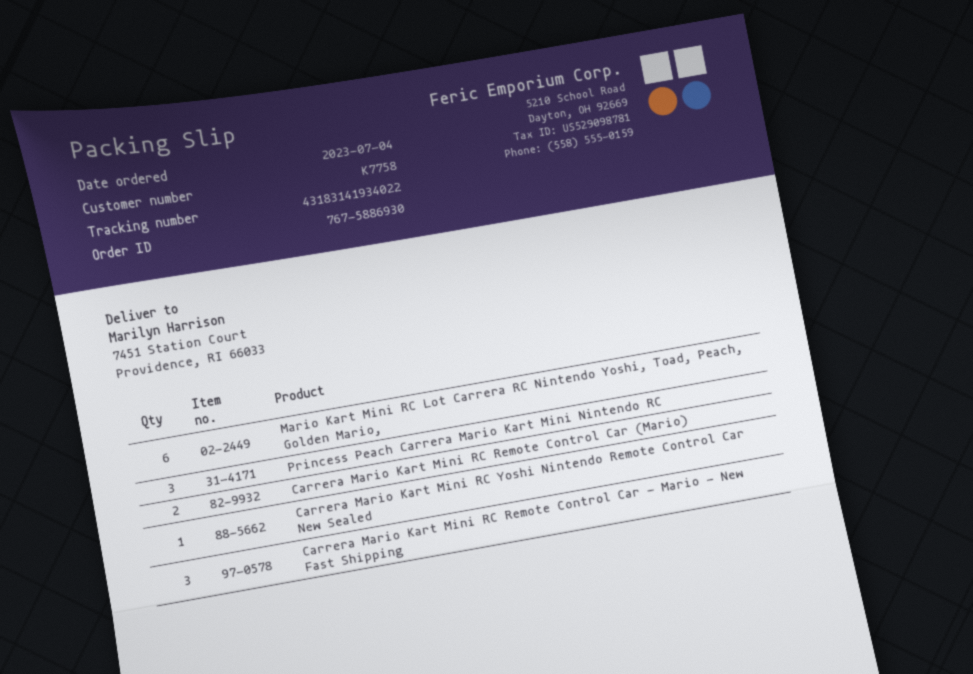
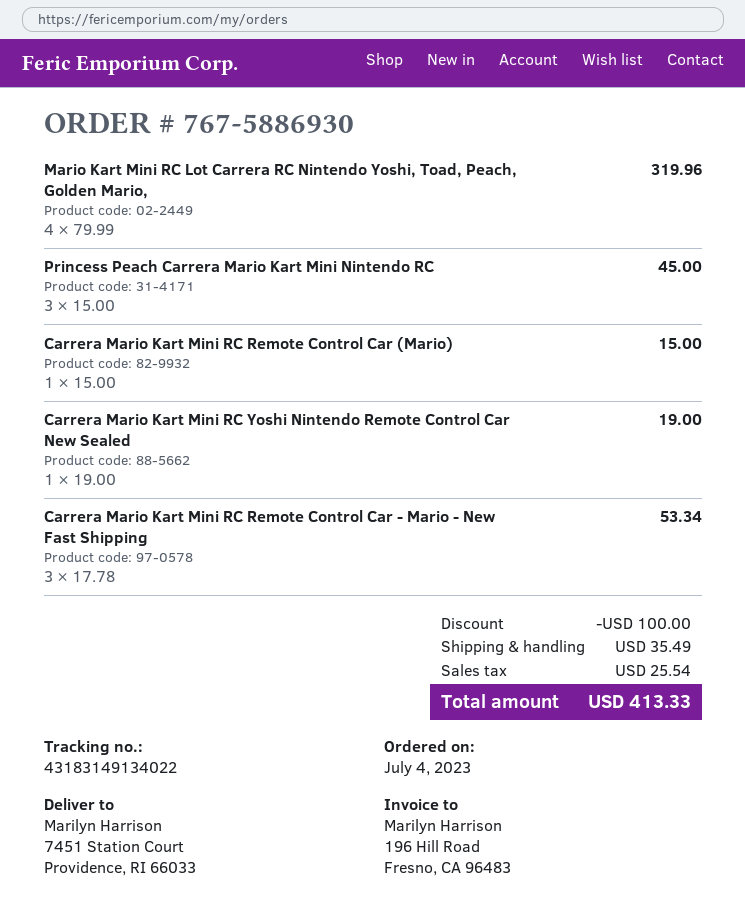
tracking number: 43183141934022 -> 43183149134022
Mario Kart Mini RC Lot Carrera RC Nintendo Yoshi, Toad, Peach, Golden Mario,: 6 -> 4
Carrera Mario Kart Mini RC Remote Control Car (Mario): 2 -> 1

